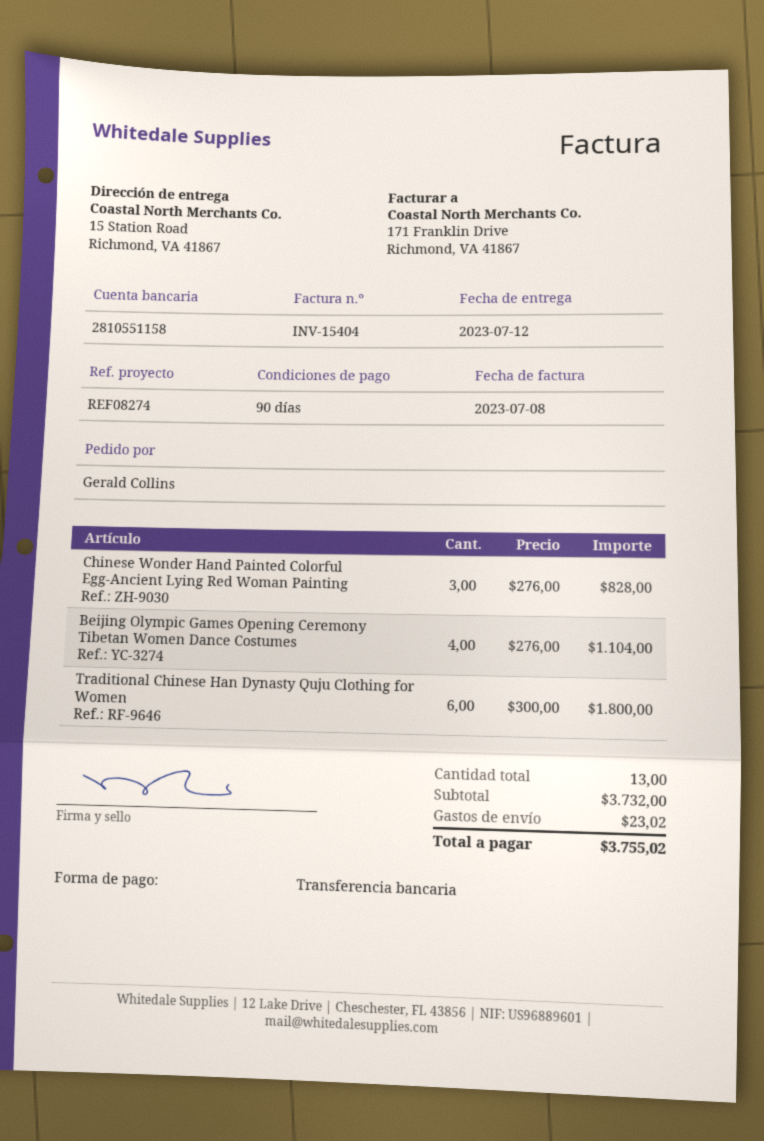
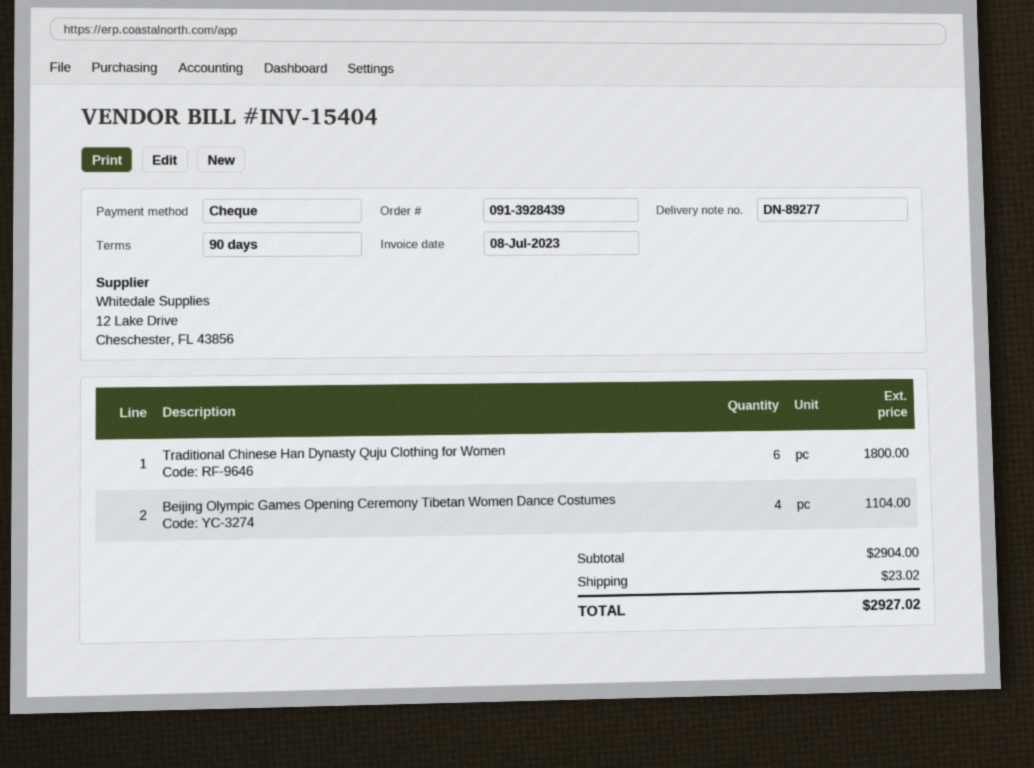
payment method: bank transfer -> cheque
Chinese Wonder Hand Painted Colorful Egg-Ancient Lying Red Woman Painting: 3 for 828.00 -> none
subtotal: 3732.00 -> 2904.00
total: 3755.02 -> 2927.02

